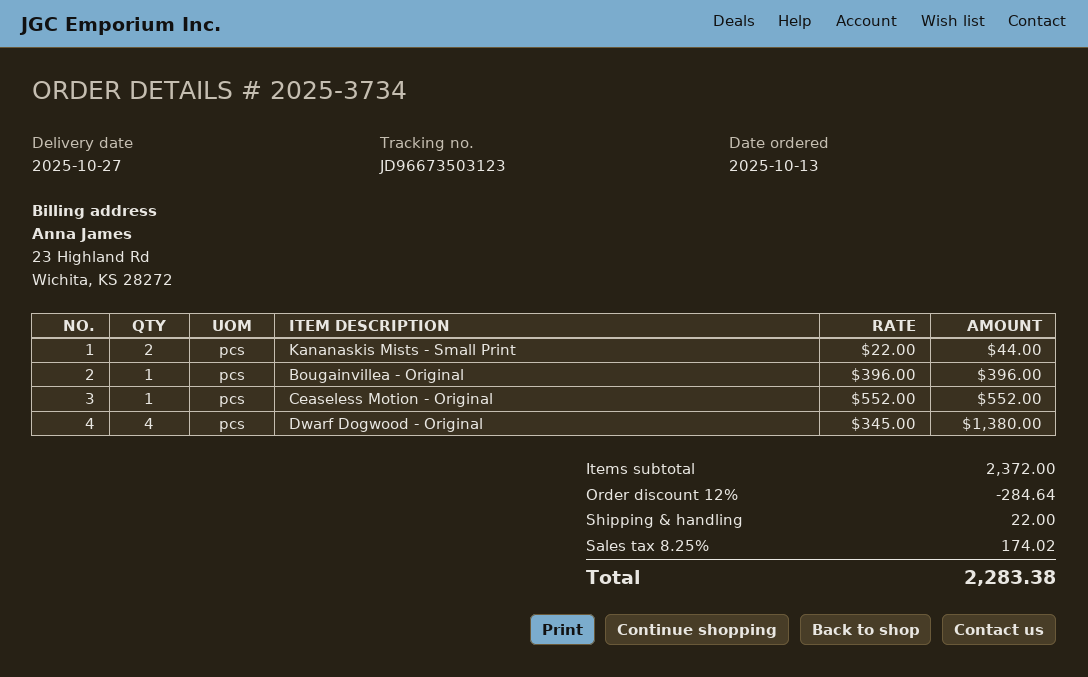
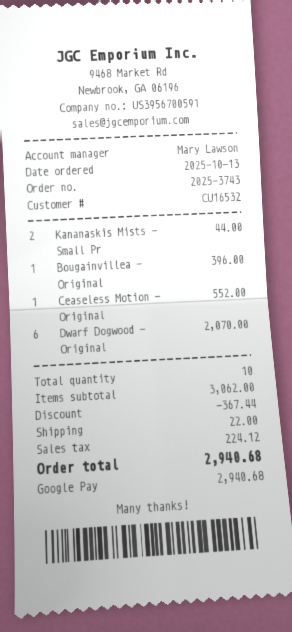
order number: 2025-3734 -> 2025-3743
Dwarf Dogwood - Original: 4 for 1380.00 -> 6 for 2070.00
subtotal: 2372.00 -> 3062.00
discount: 284.64 -> 367.44
tax: 174.02 -> 224.12
total: 2283.38 -> 2940.68

